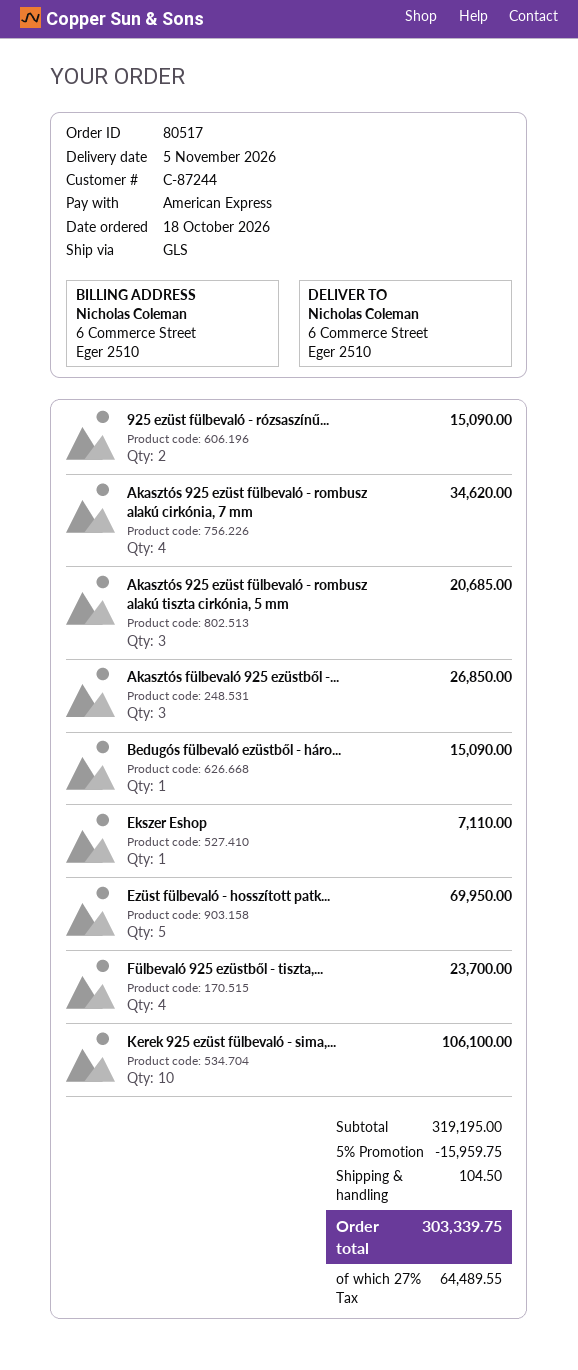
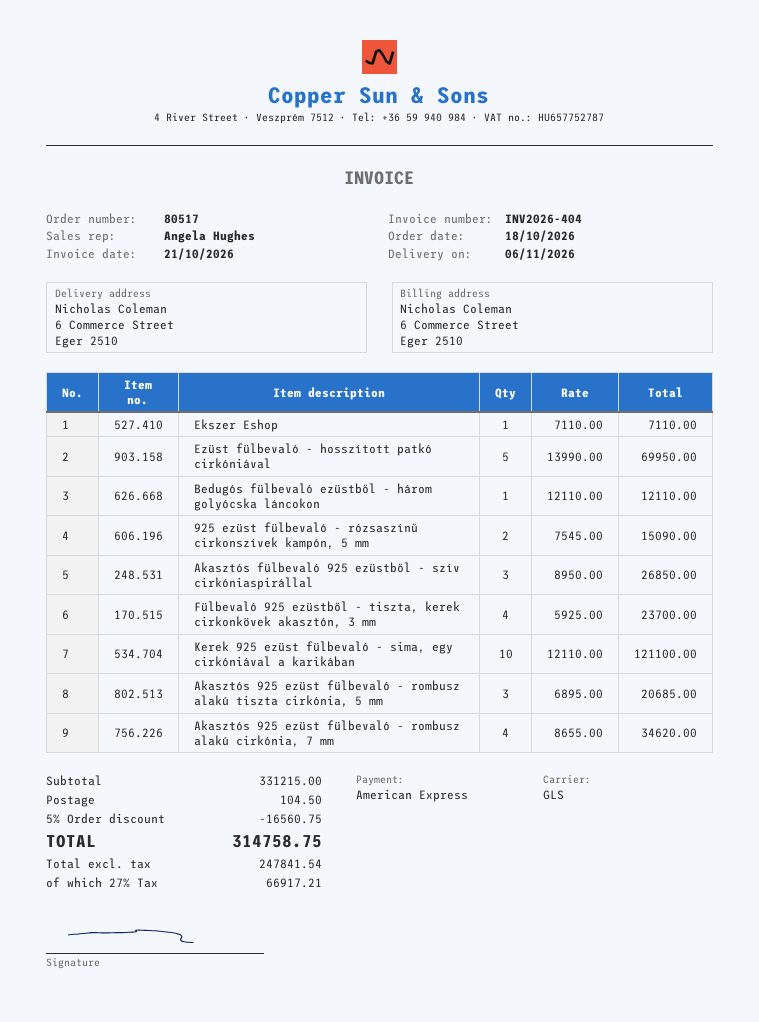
delivery date: 2026-11-05 -> 2026-11-06
Bedugós fülbevaló ezüstből - háro...: 1 for 15090.00 -> 1 for 12110.00
Kerek 925 ezüst fülbevaló - sima,...: 10 for 106100.00 -> 10 for 121100.00
subtotal: 319195.00 -> 331215.00
discount: 5% = 15959.75 -> 5% = 16560.75
tax: 27% = 64489.55 -> 27% = 66917.21
total: 303339.75 -> 314758.75

